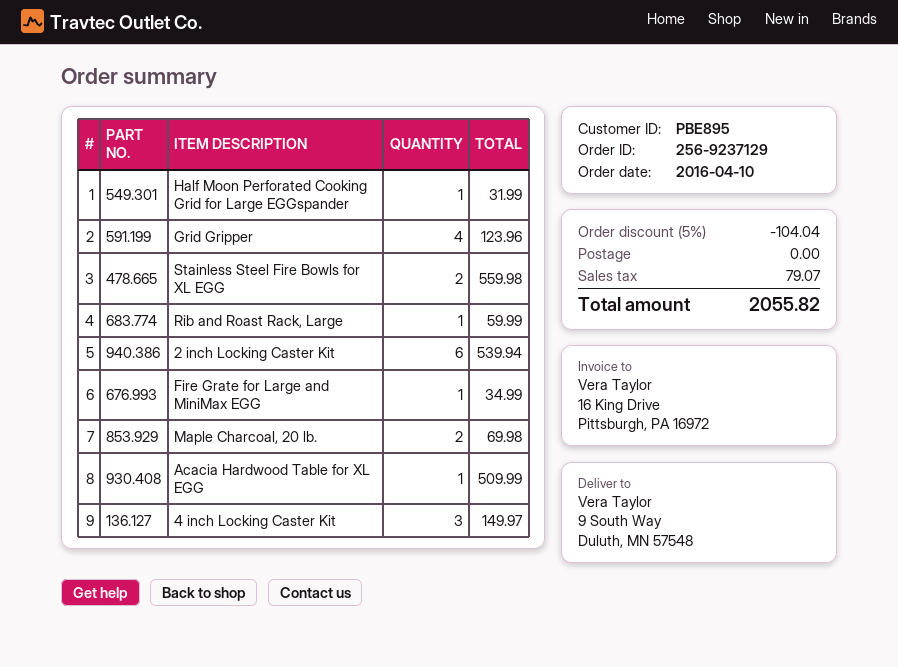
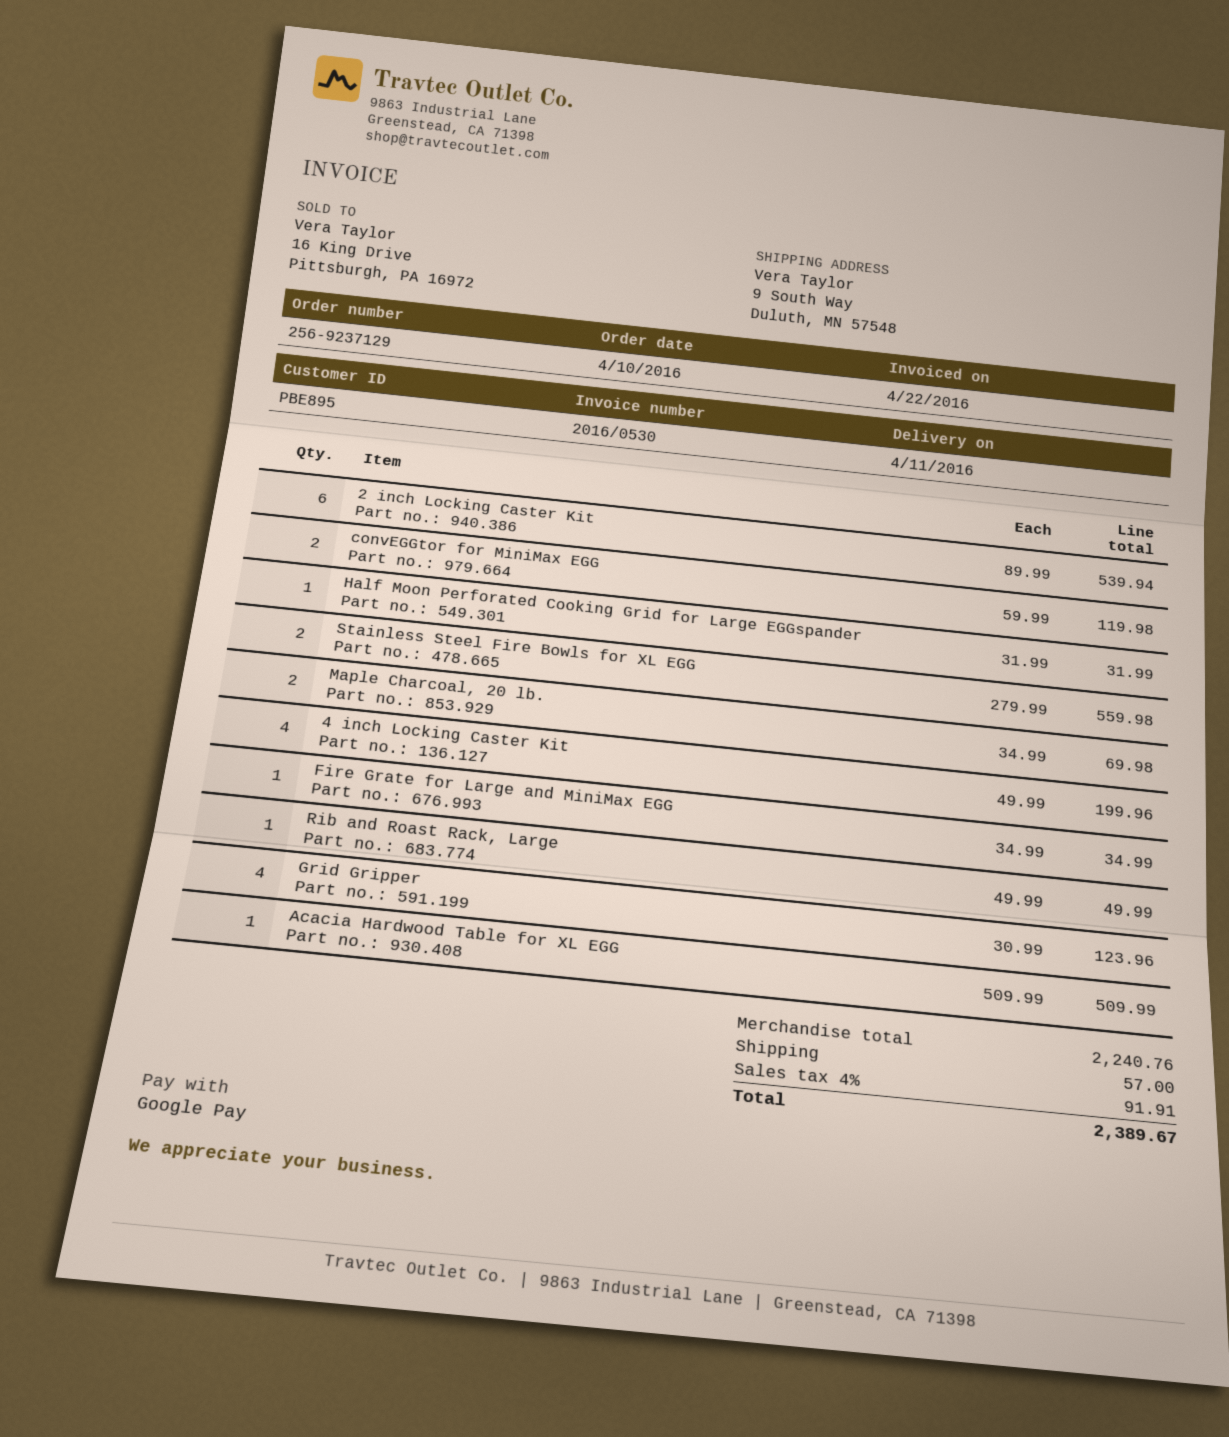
Rib and Roast Rack, Large: 1 for 59.99 -> 1 for 49.99
4 inch Locking Caster Kit: 3 for 149.97 -> 4 for 199.96
convEGGtor for MiniMax EGG: none -> 2 for 119.98
discount: 5% = 104.04 -> none
shipping: 0.00 -> 57.00
tax: 79.07 -> 91.91
total: 2055.82 -> 2389.67

